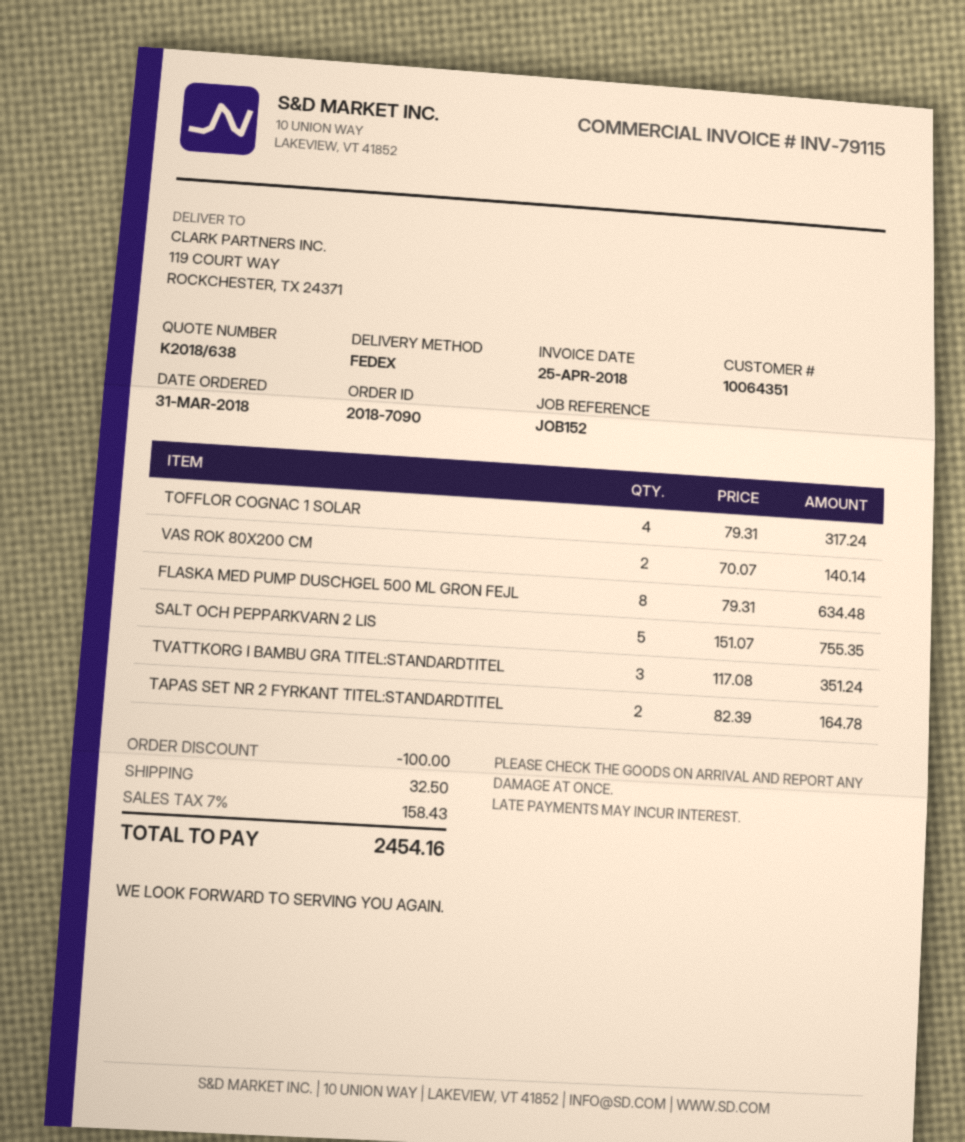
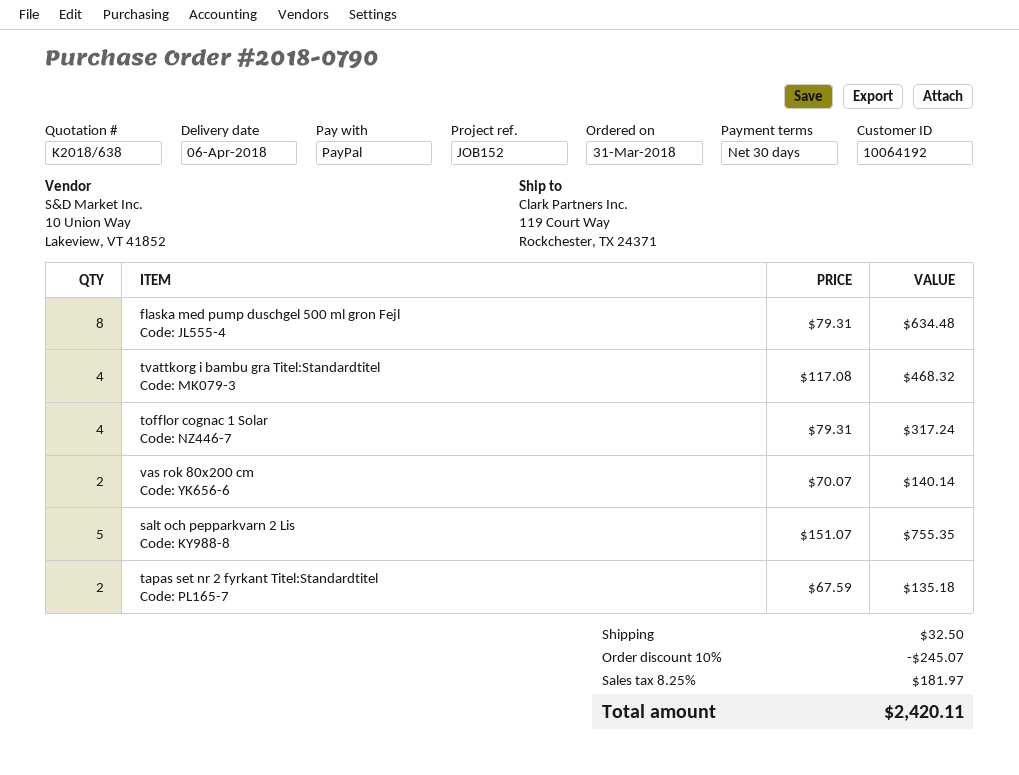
order number: 2018-7090 -> 2018-0790
customer number: 10064351 -> 10064192
TVATTKORG I BAMBU GRA TITEL:STANDARDTITEL: 3 x 117.08 = 351.24 -> 4 x 117.08 = 468.32
TAPAS SET NR 2 FYRKANT TITEL:STANDARDTITEL: 2 x 82.39 = 164.78 -> 2 x 67.59 = 135.18
discount: 100.00 -> 245.07
tax: 7% = 158.43 -> 8.25% = 181.97
total: 2454.16 -> 2420.11

